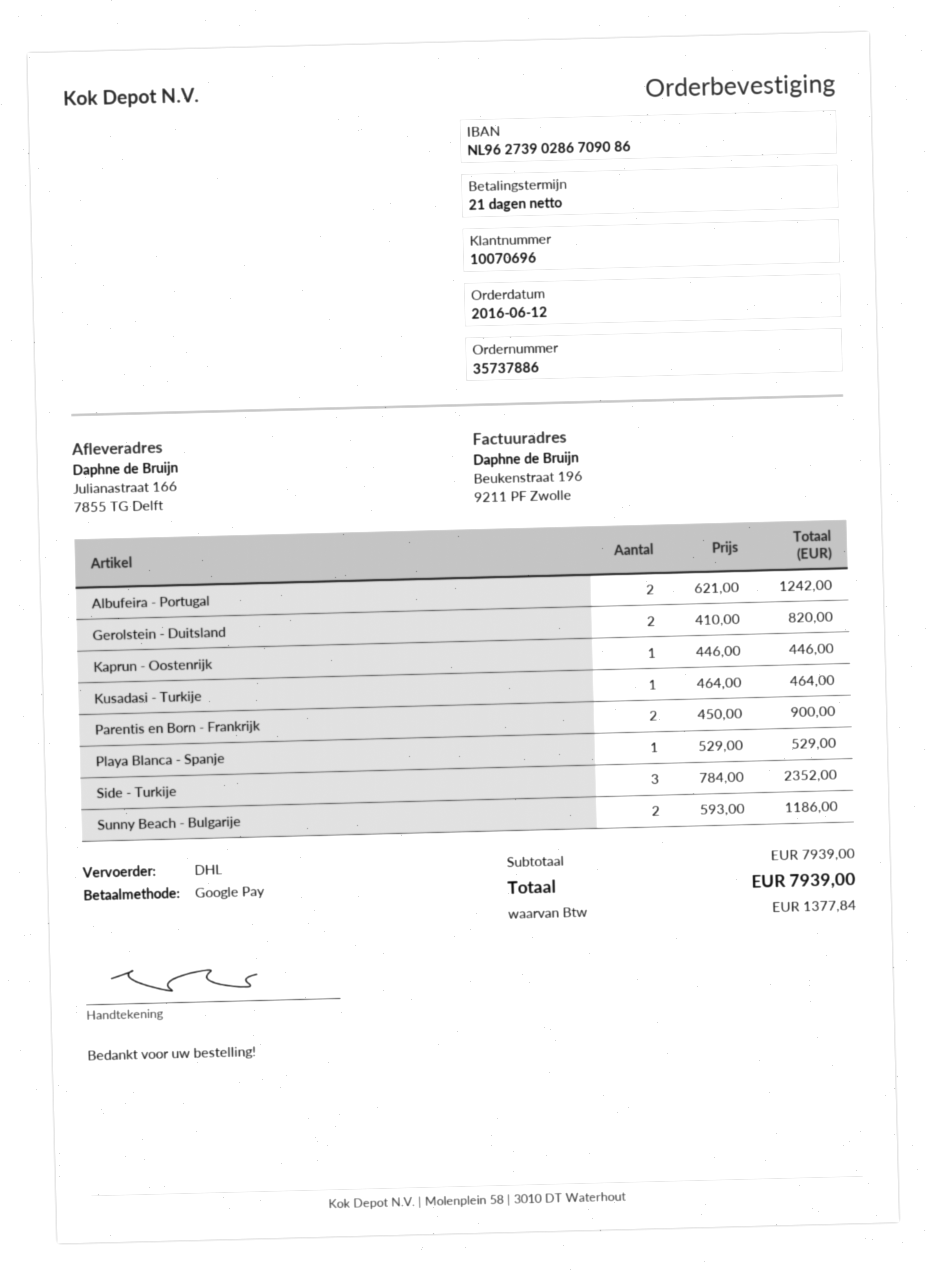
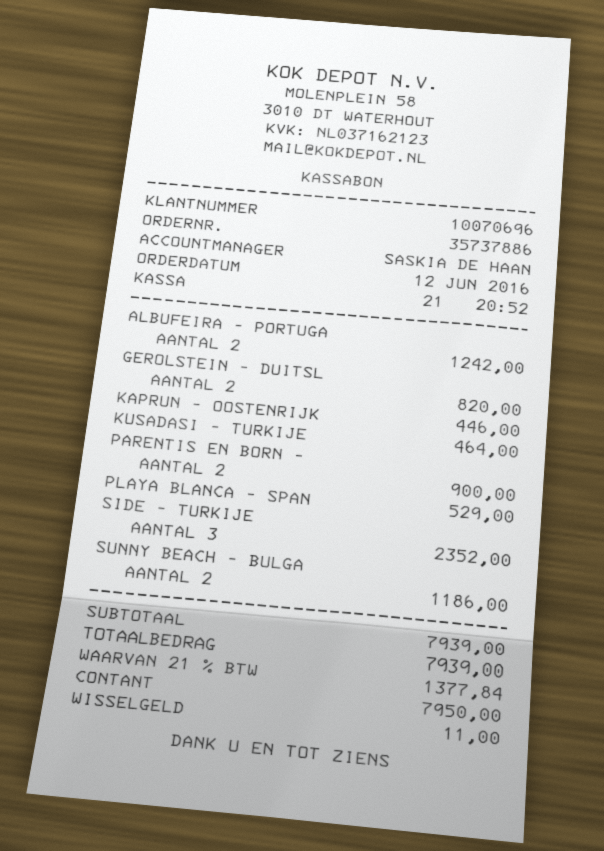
payment method: Google Pay -> cash

